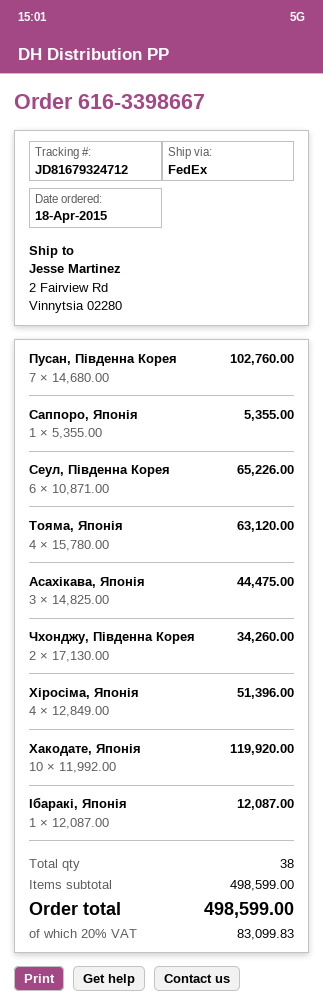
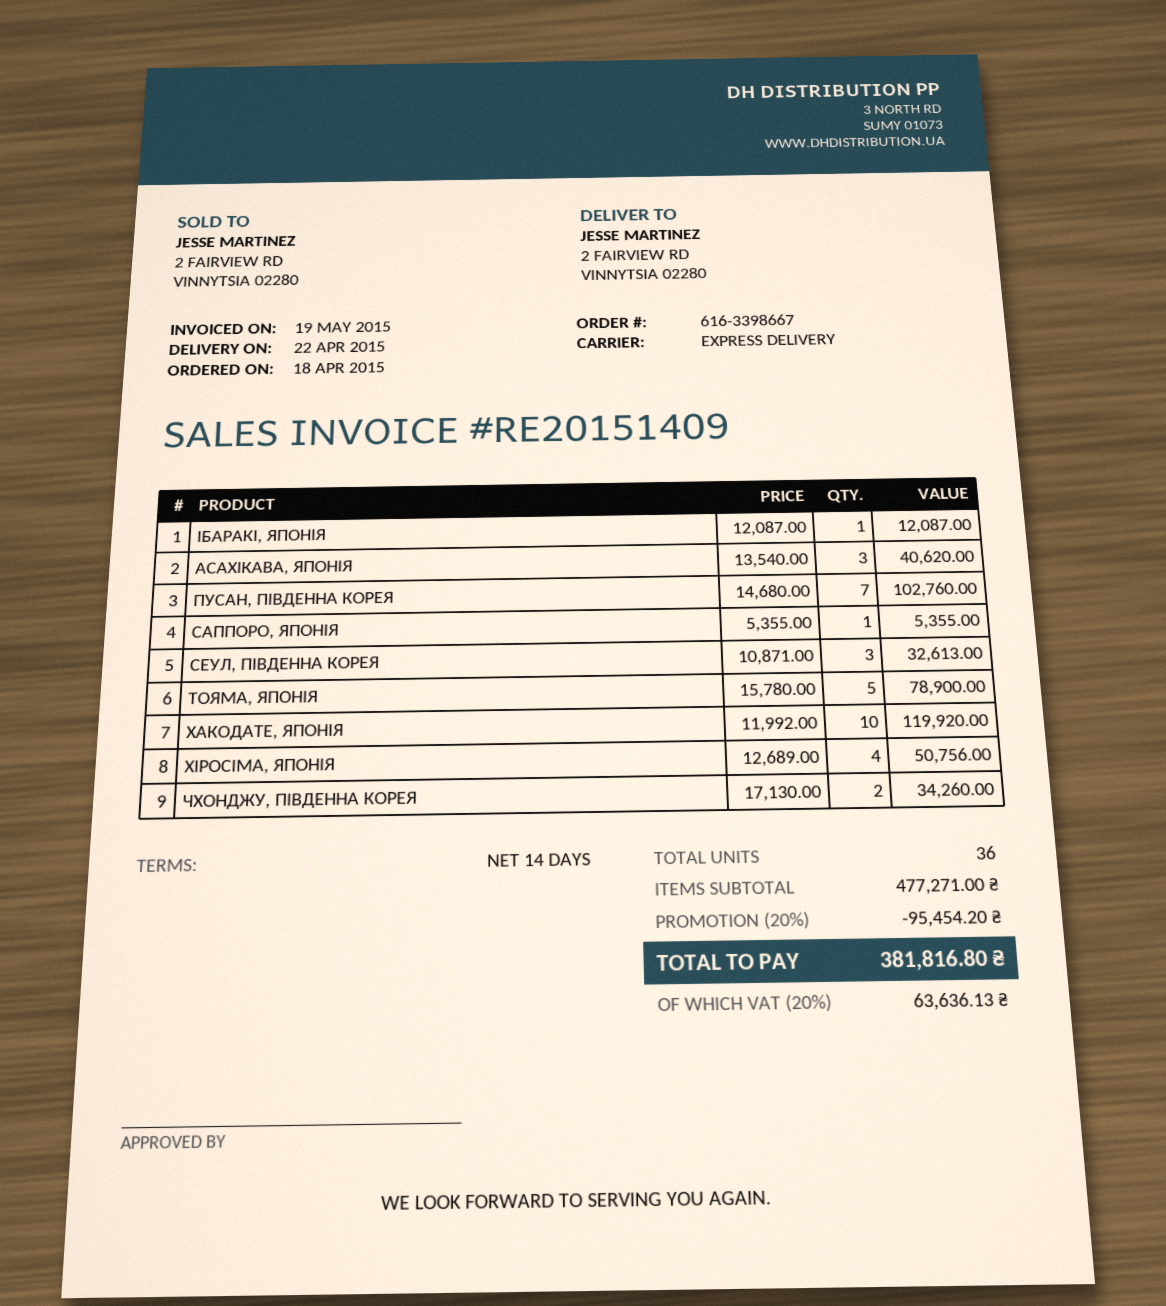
shipping method: FedEx -> express
Сеул, Південна Корея: 6 x 10871.00 = 65226.00 -> 3 x 10871.00 = 32613.00
Тояма, Японія: 4 x 15780.00 = 63120.00 -> 5 x 15780.00 = 78900.00
Асахікава, Японія: 3 x 14825.00 = 44475.00 -> 3 x 13540.00 = 40620.00
Хіросіма, Японія: 4 x 12849.00 = 51396.00 -> 4 x 12689.00 = 50756.00
total quantity: 38 -> 36
subtotal: 498599.00 -> 477271.00
discount: none -> 20% = 95454.20
tax: 20% = 83099.83 -> 20% = 63636.13
total: 498599.00 -> 381816.80

